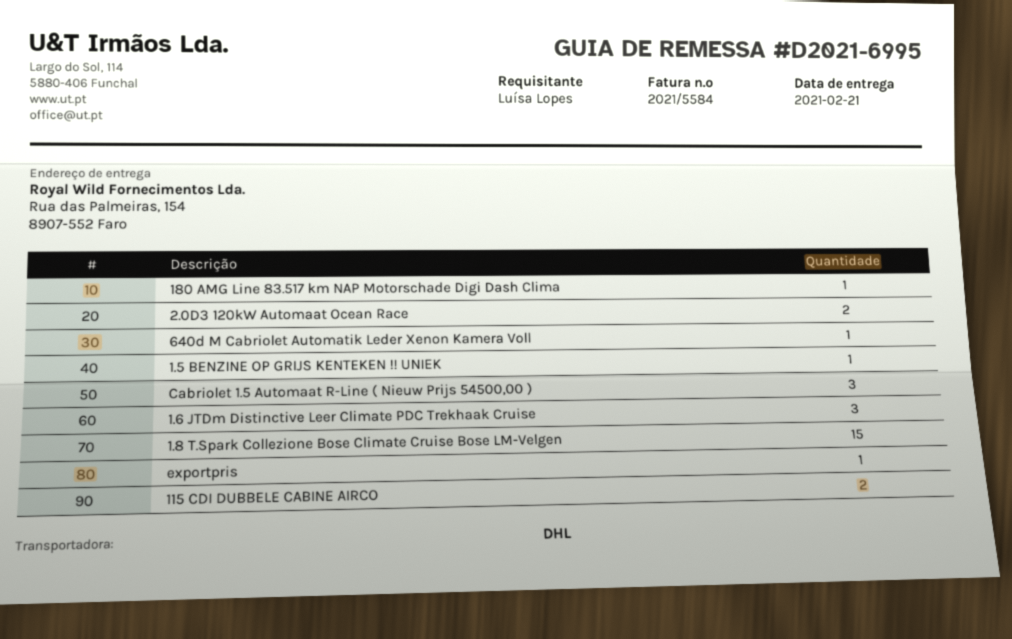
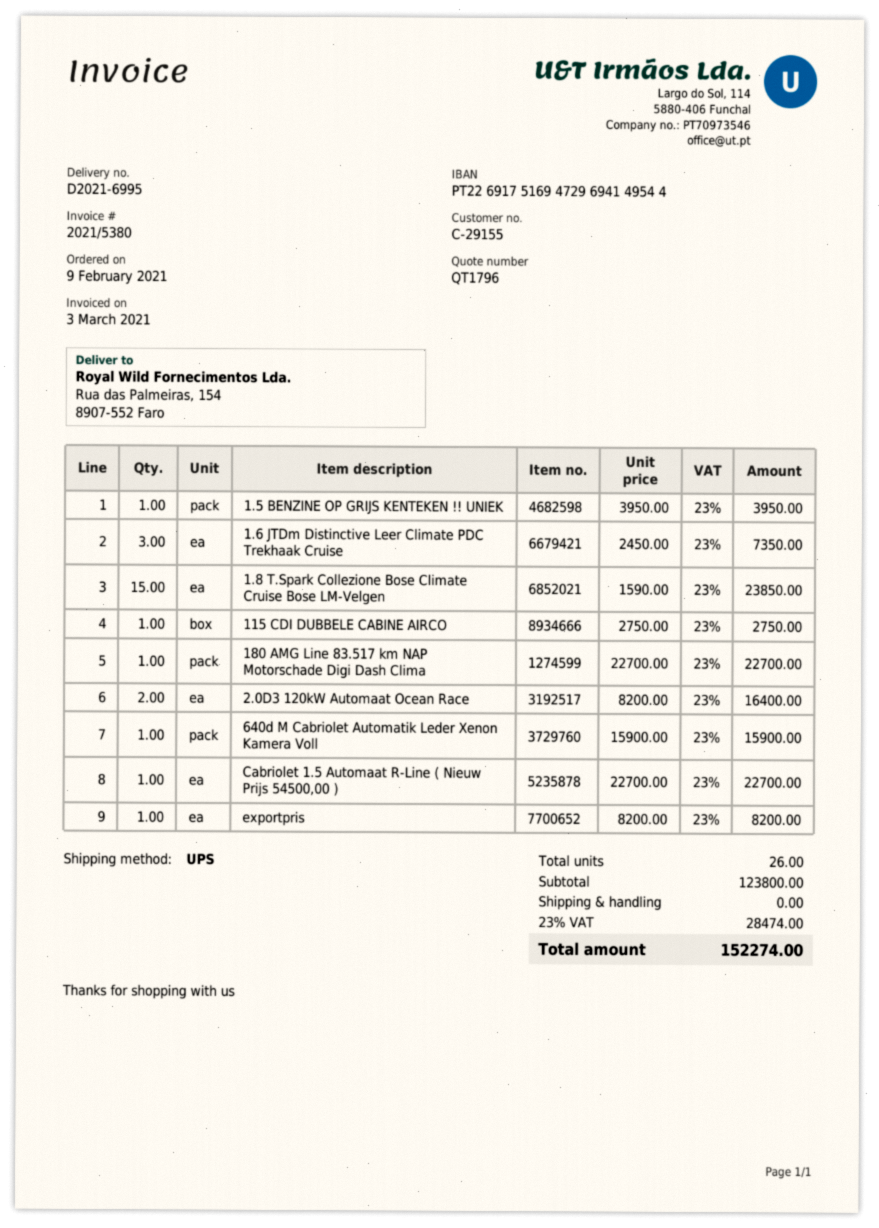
invoice number: 2021/5584 -> 2021/5380
shipping method: DHL -> UPS
Cabriolet 1.5 Automaat R-Line ( Nieuw Prijs 54500,00 ): 3 -> 1
115 CDI DUBBELE CABINE AIRCO: 2 -> 1

